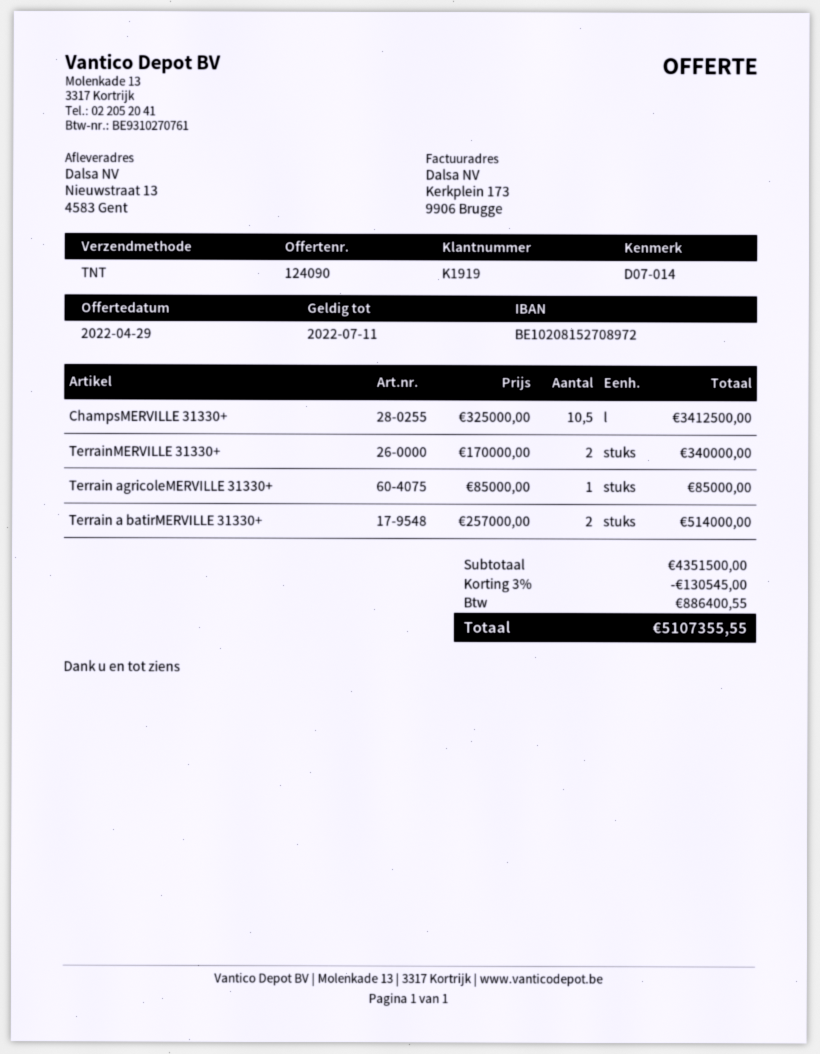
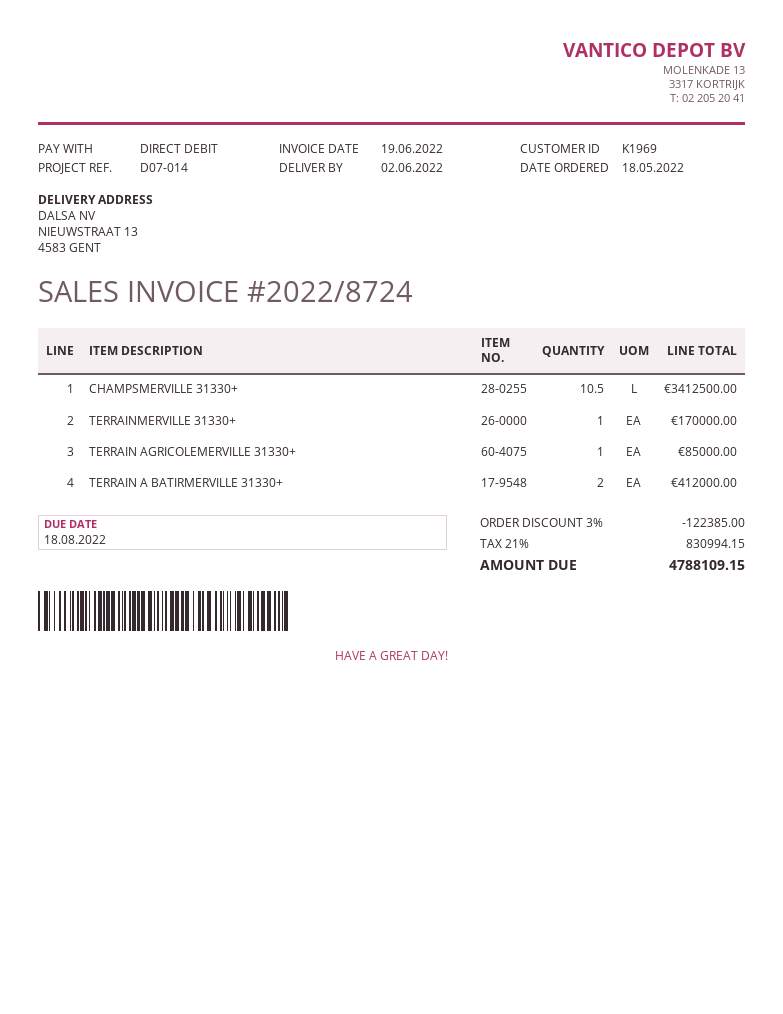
customer number: K1919 -> K1969
TerrainMERVILLE 31330+: 2 for 340000.00 -> 1 for 170000.00
Terrain a batirMERVILLE 31330+: 2 for 514000.00 -> 2 for 412000.00
discount: 3% = 130545.00 -> 3% = 122385.00
tax: 886400.55 -> 830994.15
total: 5107355.55 -> 4788109.15

